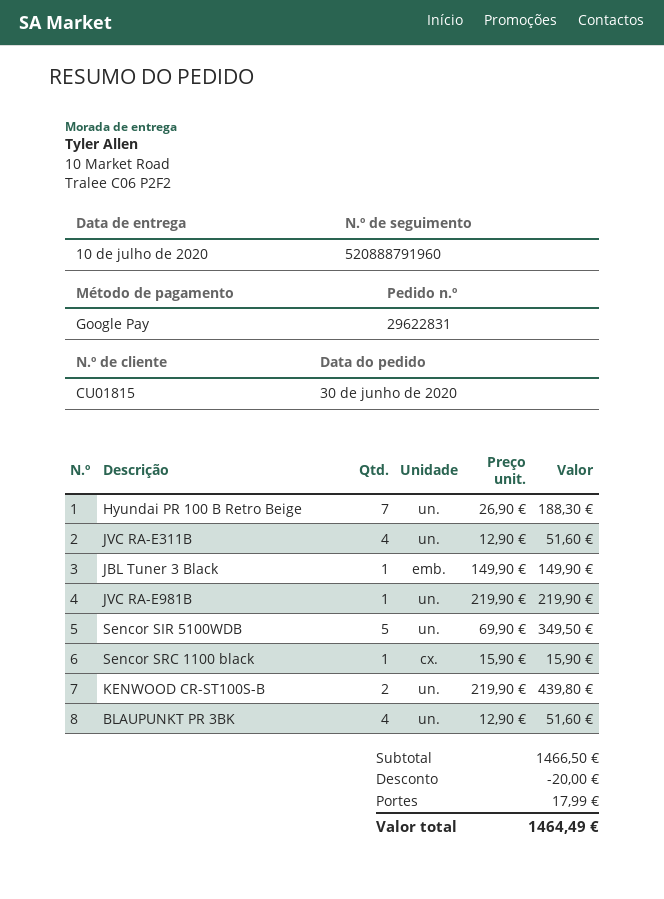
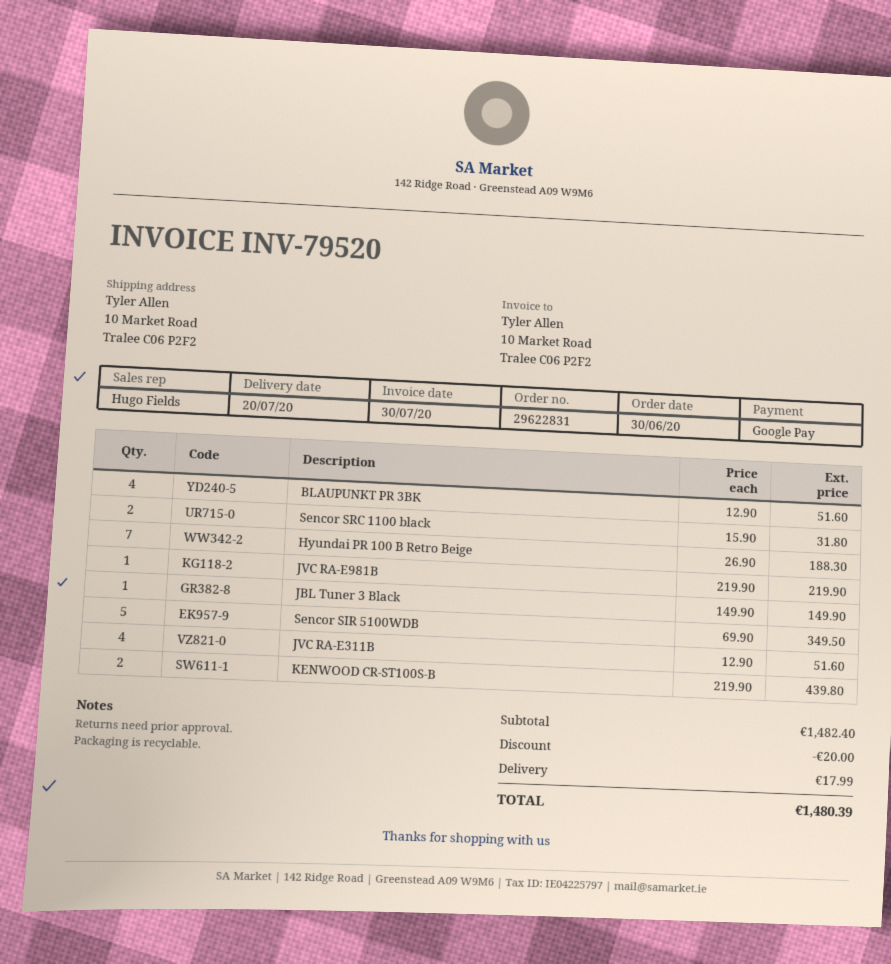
delivery date: 2020-07-10 -> 2020-07-20
Sencor SRC 1100 black: 1 x 15.90 = 15.90 -> 2 x 15.90 = 31.80
subtotal: 1466.50 -> 1482.40
total: 1464.49 -> 1480.39

